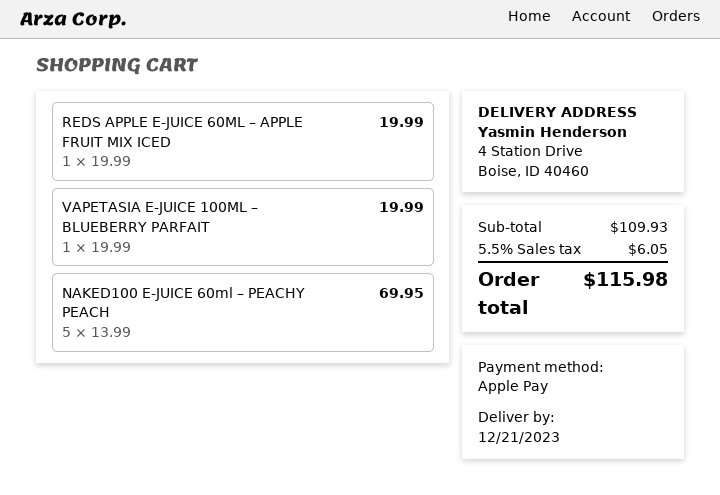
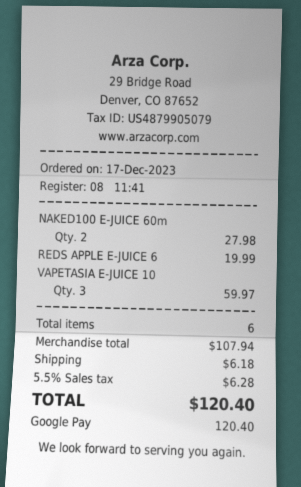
payment method: Apple Pay -> Google Pay
VAPETASIA E-JUICE 100ML – BLUEBERRY PARFAIT: 1 for 19.99 -> 3 for 59.97
NAKED100 E-JUICE 60ml – PEACHY PEACH: 5 for 69.95 -> 2 for 27.98
subtotal: 109.93 -> 107.94
shipping: none -> 6.18
tax: 5.5% = 6.05 -> 5.5% = 6.28
total: 115.98 -> 120.40

